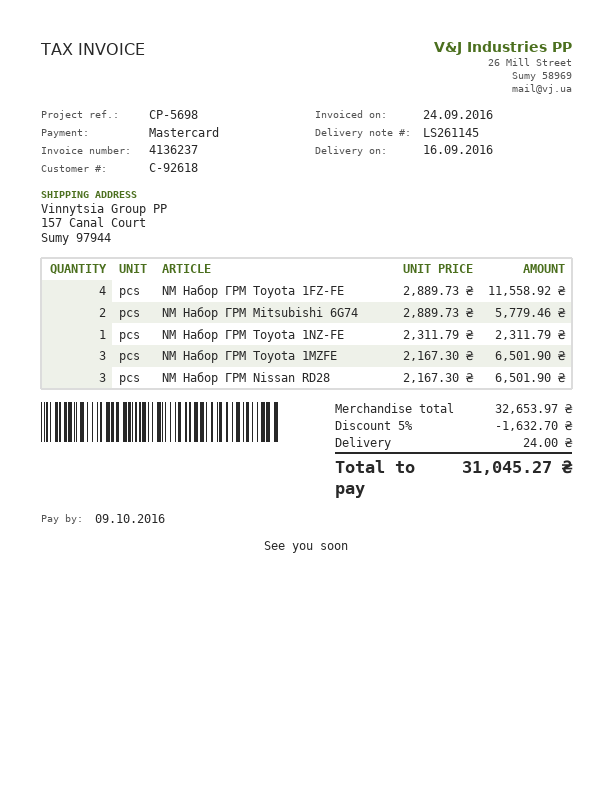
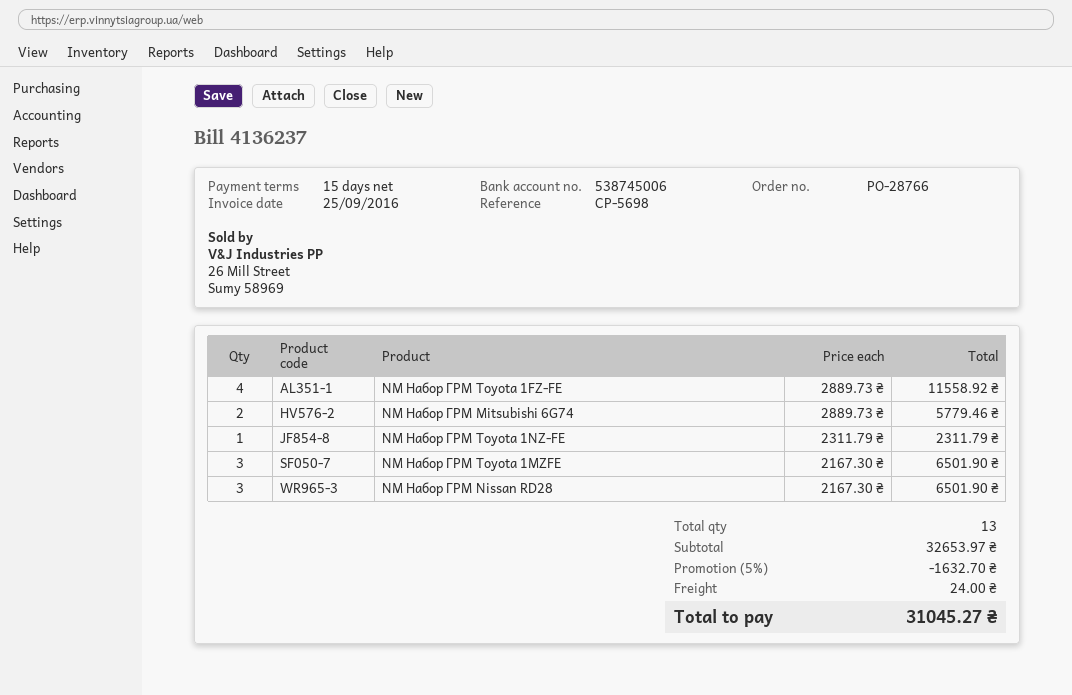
invoice date: 2016-09-24 -> 2016-09-25

